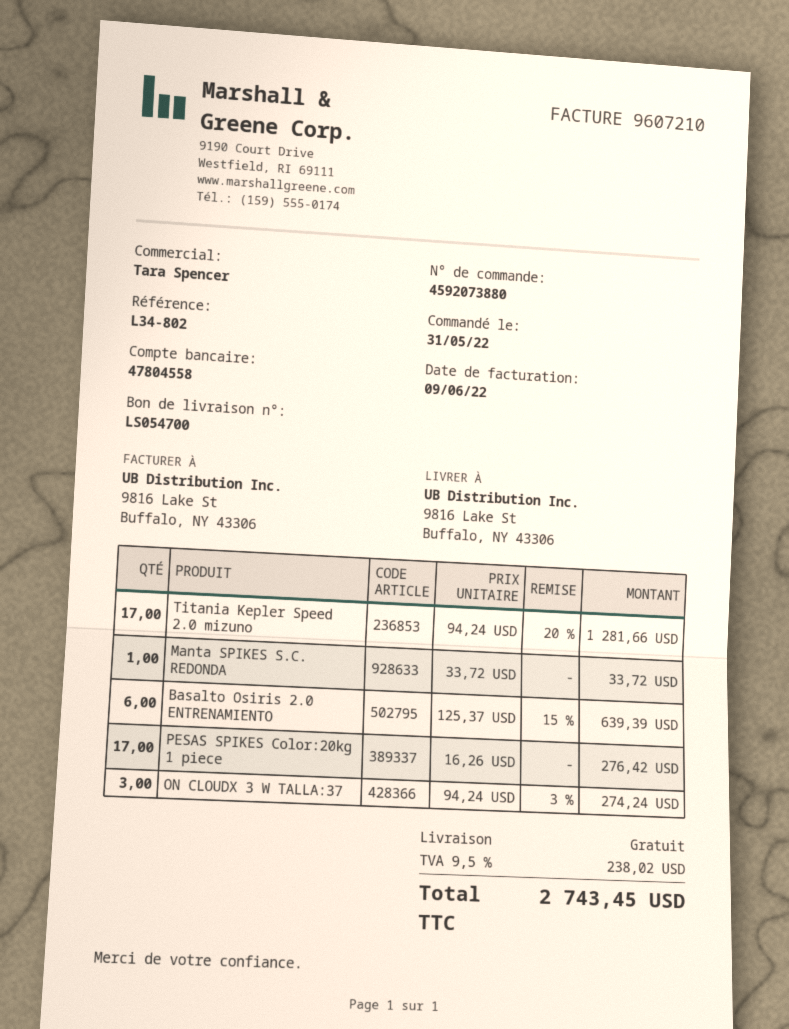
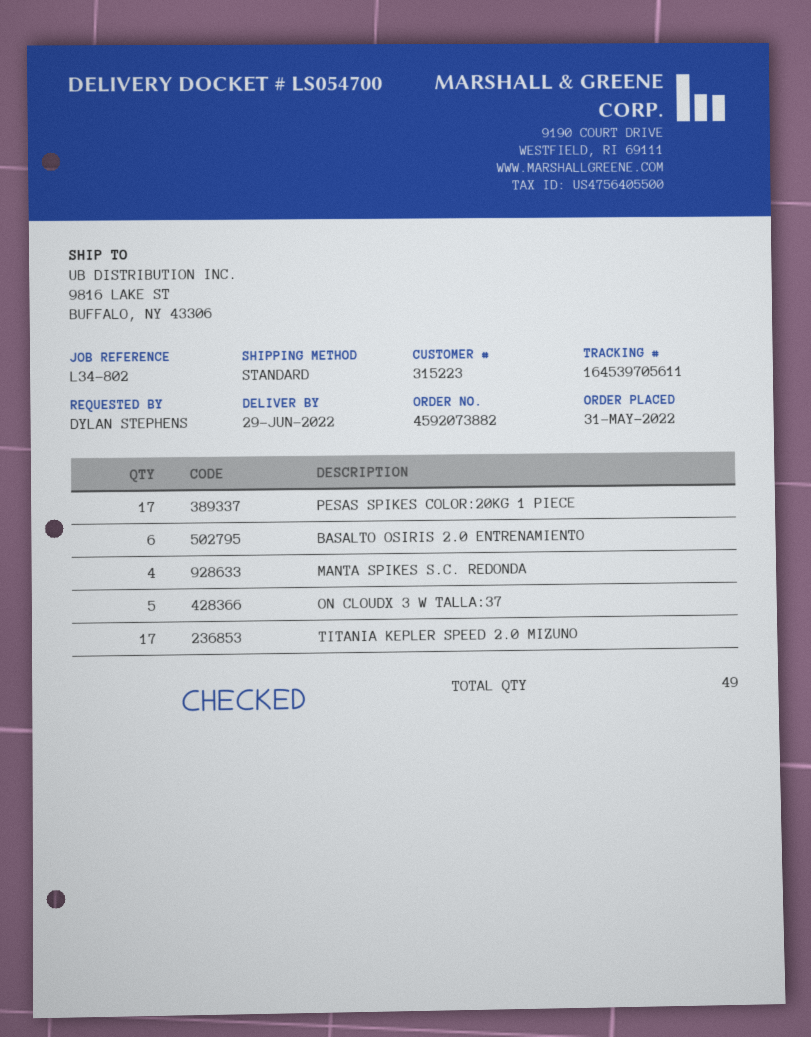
order number: 4592073880 -> 4592073882
Manta SPIKES S.C. REDONDA: 1 -> 4
ON CLOUDX 3 W TALLA:37: 3 -> 5

